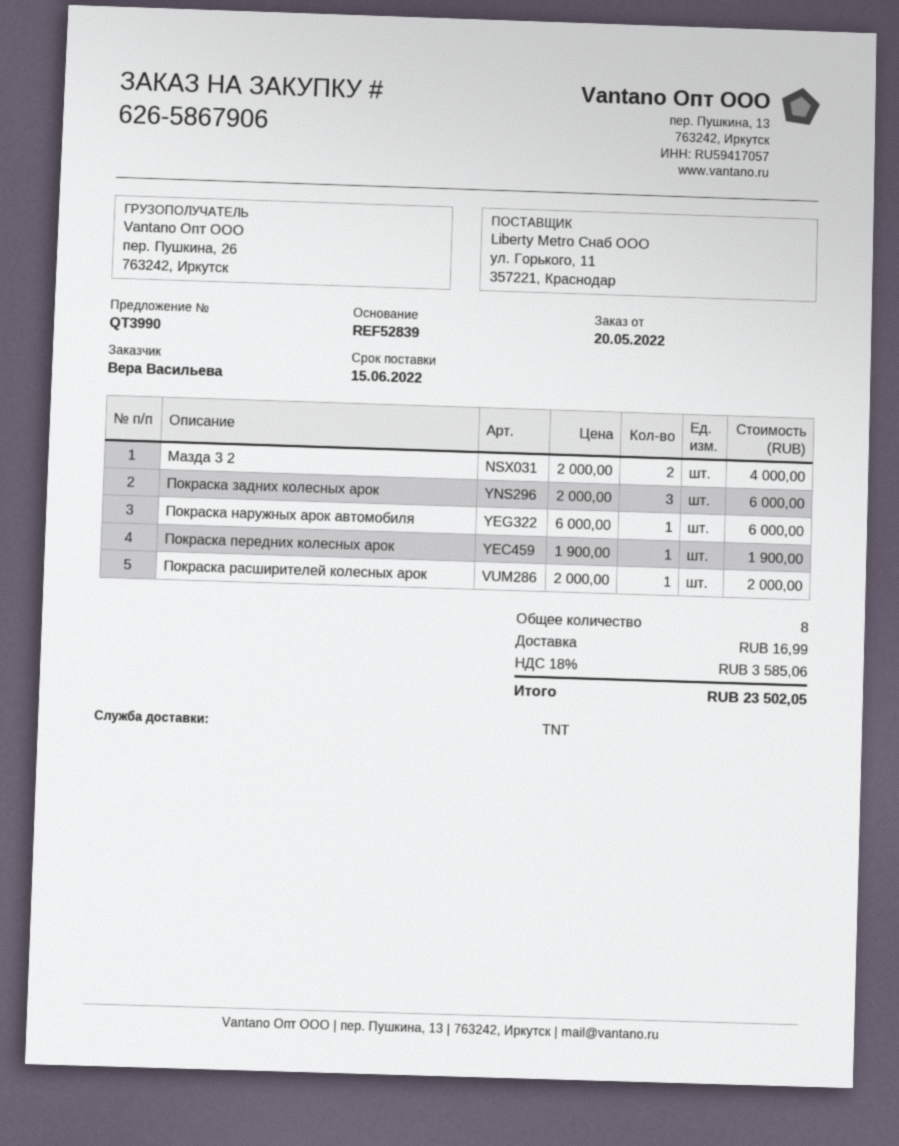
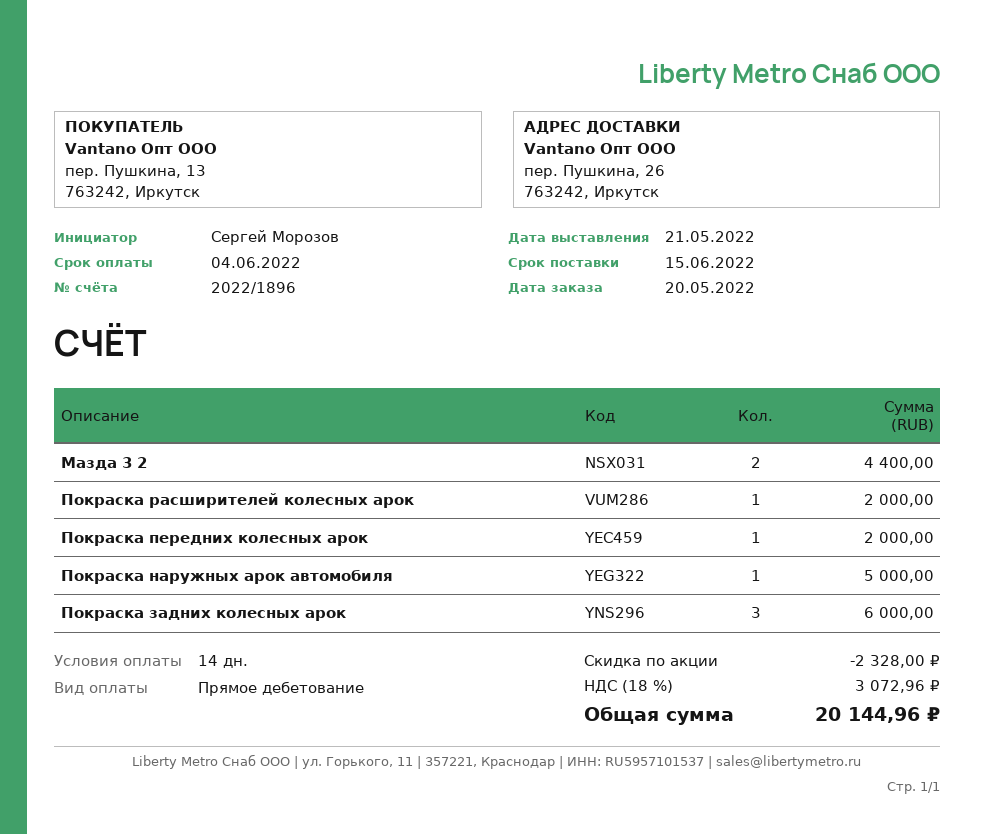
ordered by: Вера Васильева -> Сергей Морозов
Мазда 3 2: 2 for 4000.00 -> 2 for 4400.00
Покраска наружных арок автомобиля: 1 for 6000.00 -> 1 for 5000.00
Покраска передних колесных арок: 1 for 1900.00 -> 1 for 2000.00
discount: none -> 2328.00
shipping: 16.99 -> none
tax: 18% = 3585.06 -> 18% = 3072.96
total: 23502.05 -> 20144.96

